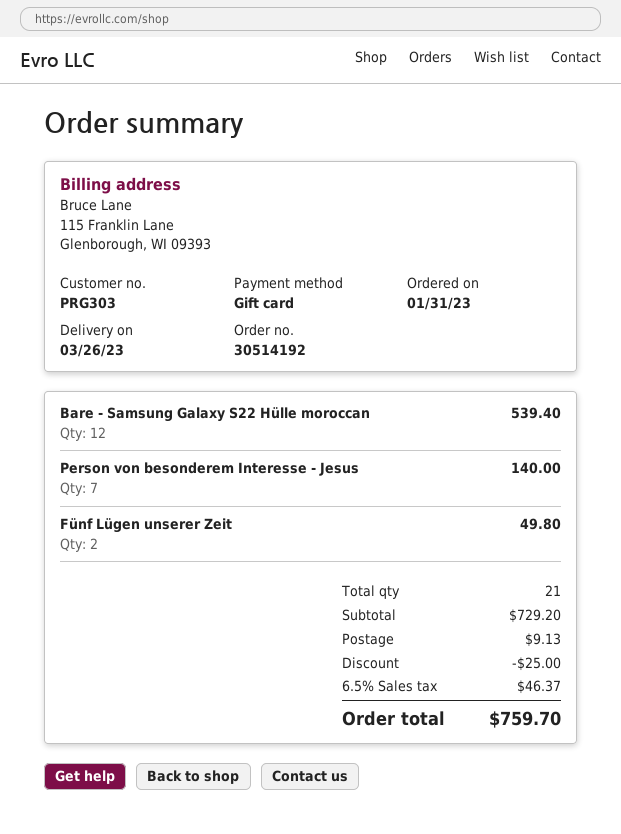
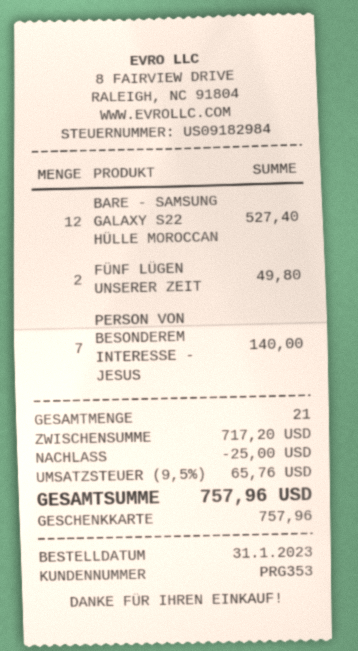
customer number: PRG303 -> PRG353
Bare - Samsung Galaxy S22 Hülle moroccan: 12 for 539.40 -> 12 for 527.40
subtotal: 729.20 -> 717.20
shipping: 9.13 -> none
tax: 6.5% = 46.37 -> 9.5% = 65.76
total: 759.70 -> 757.96

